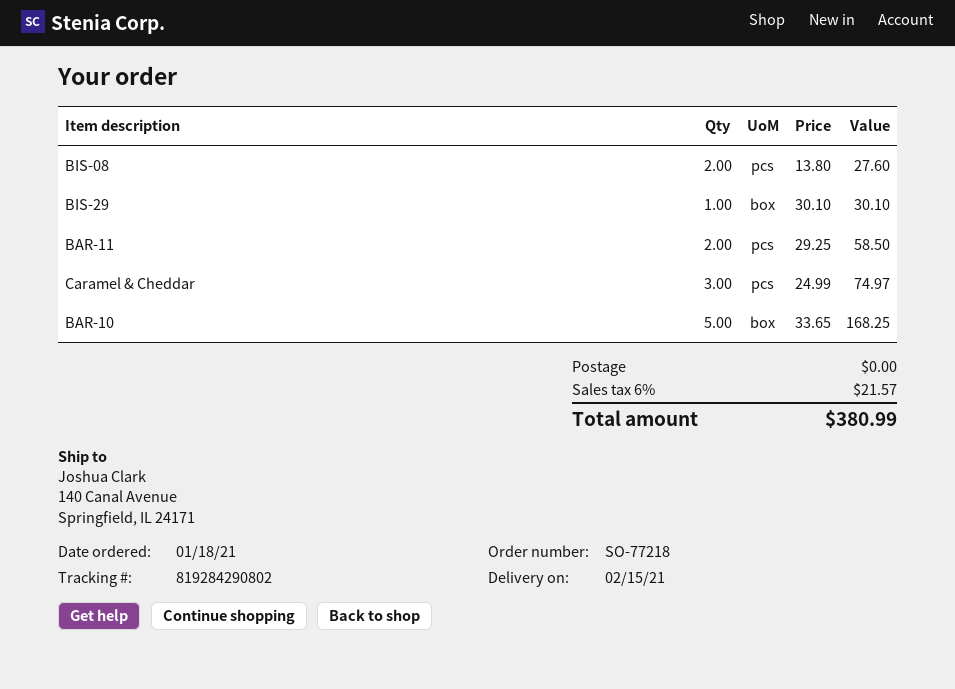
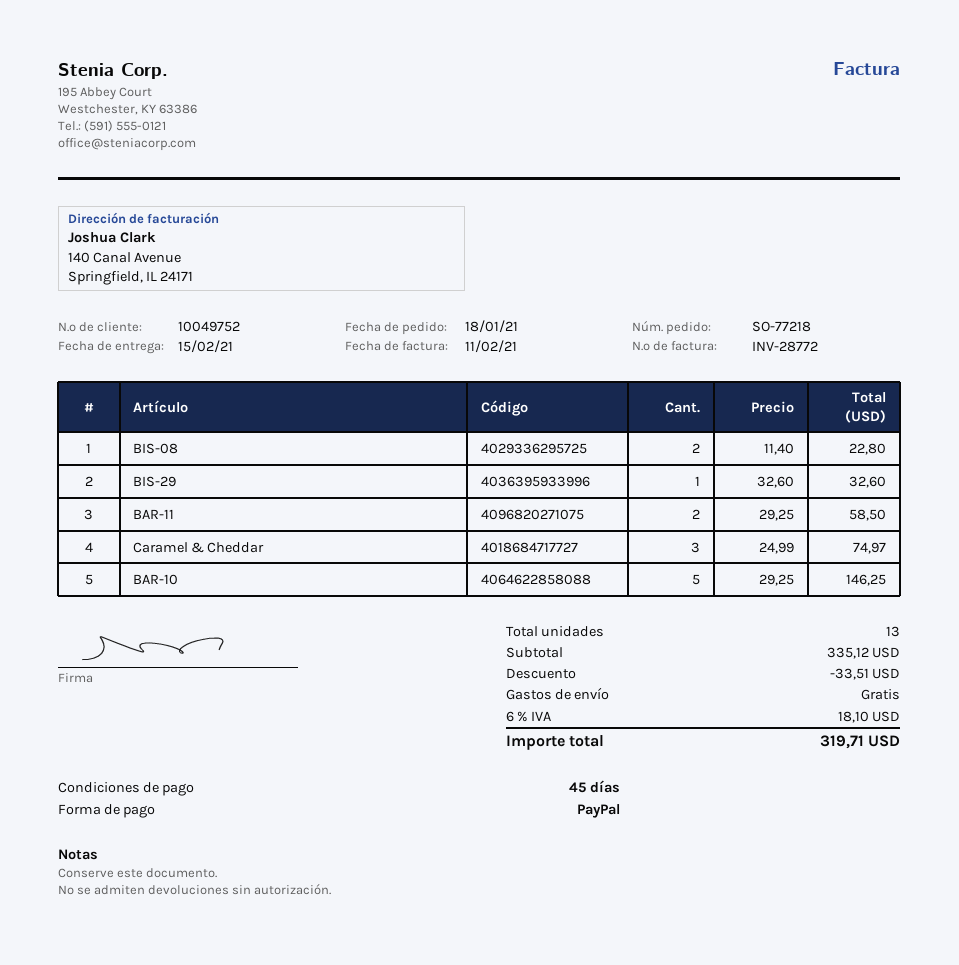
BIS-08: 2 x 13.80 = 27.60 -> 2 x 11.40 = 22.80
BIS-29: 1 x 30.10 = 30.10 -> 1 x 32.60 = 32.60
BAR-10: 5 x 33.65 = 168.25 -> 5 x 29.25 = 146.25
discount: none -> 33.51
tax: 6% = 21.57 -> 6% = 18.10
total: 380.99 -> 319.71

